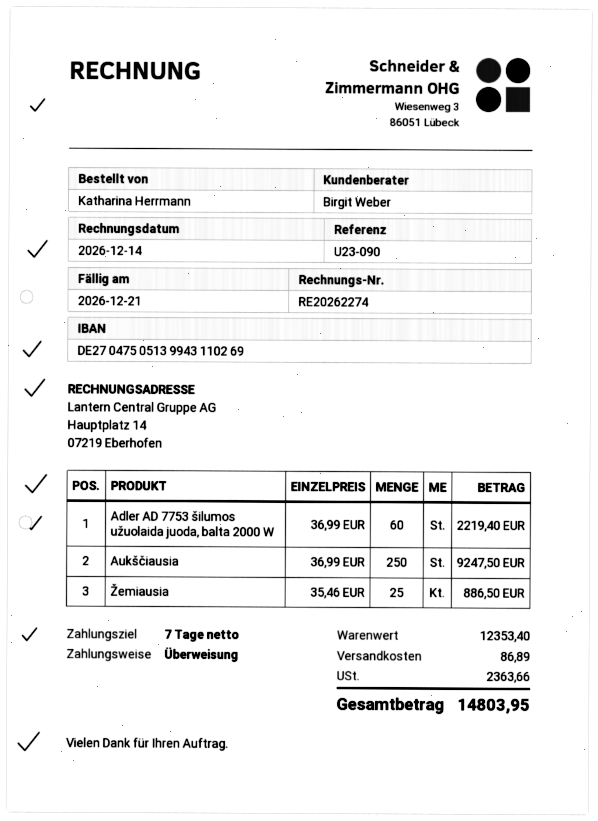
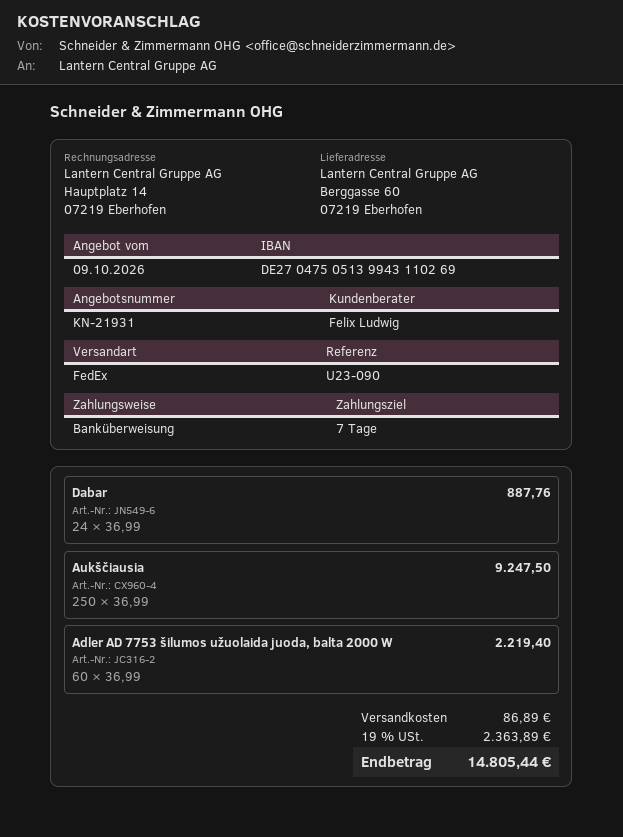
sales rep: Birgit Weber -> Felix Ludwig
Žemiausia: 25 x 35.46 = 886.50 -> none
Dabar: none -> 24 x 36.99 = 887.76
tax: 2363.66 -> 2363.89
total: 14803.95 -> 14805.44

